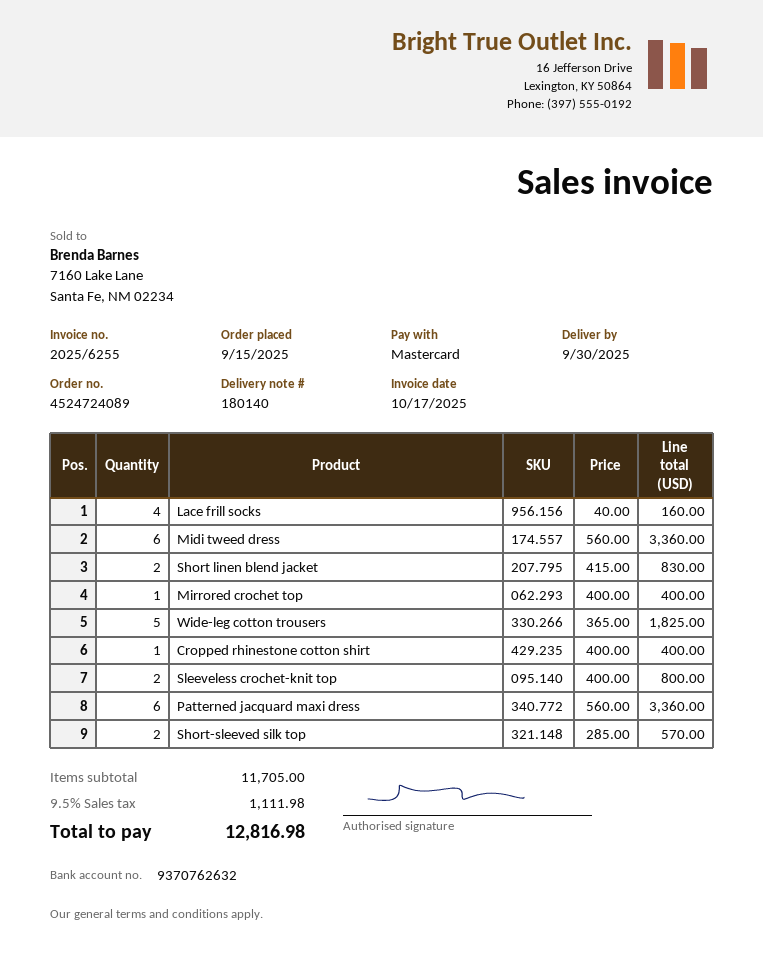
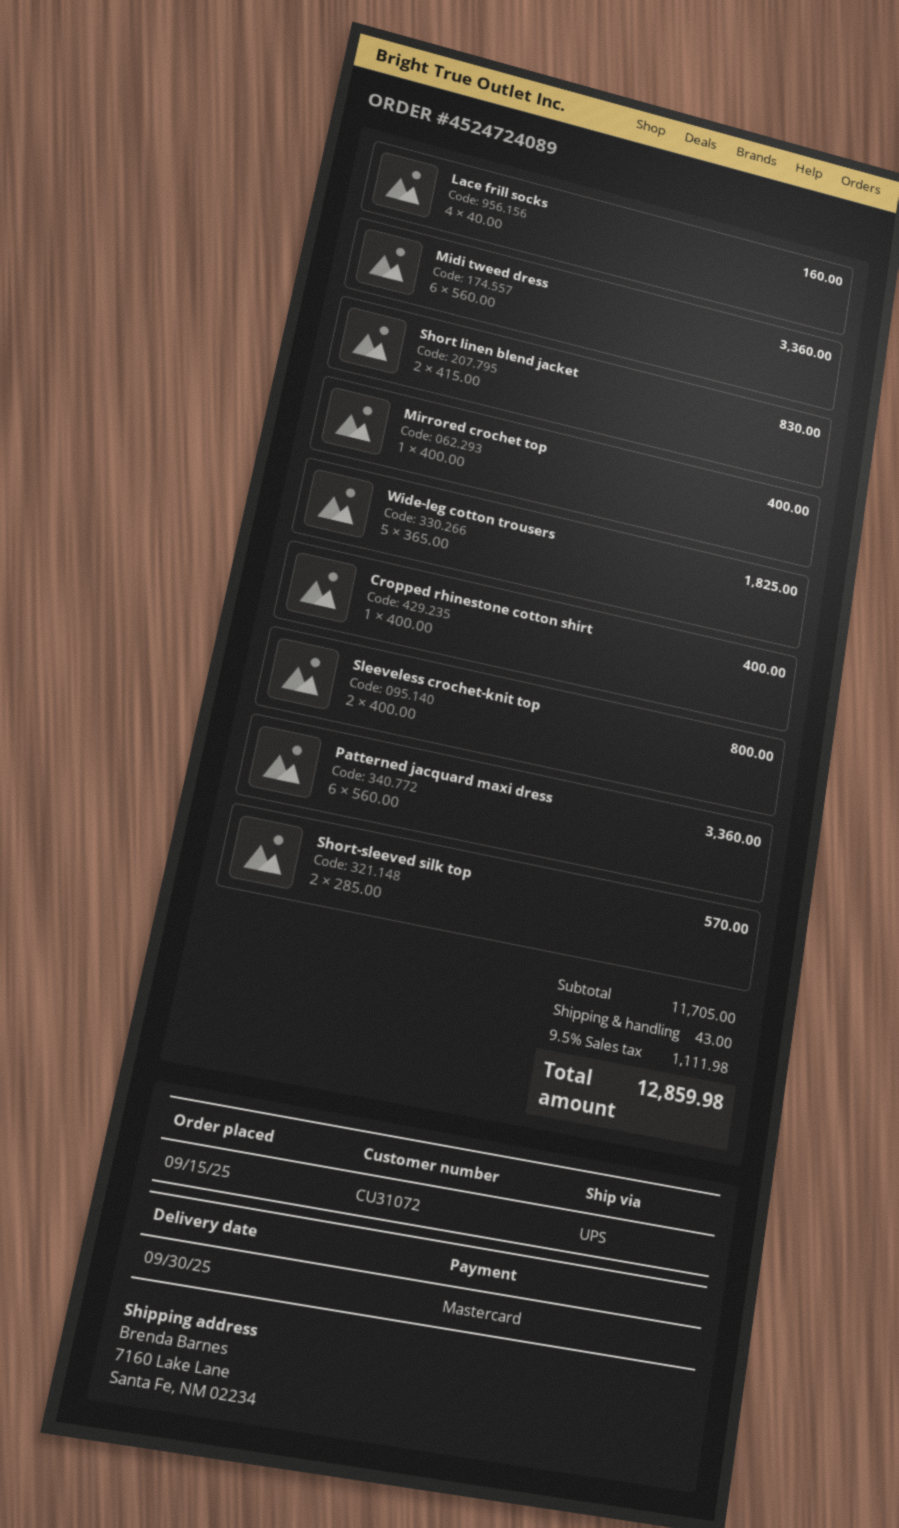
shipping: none -> 43.00
total: 12816.98 -> 12859.98

